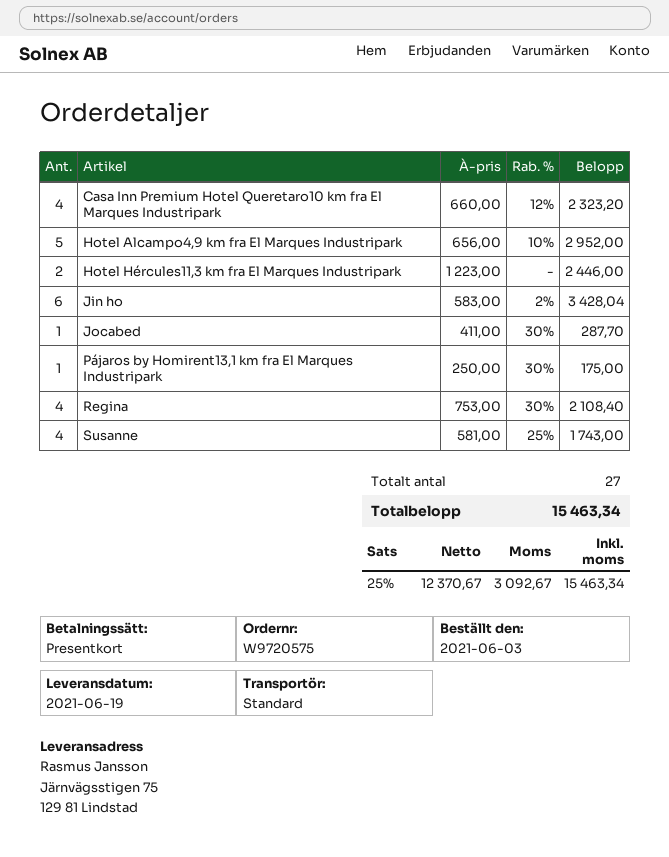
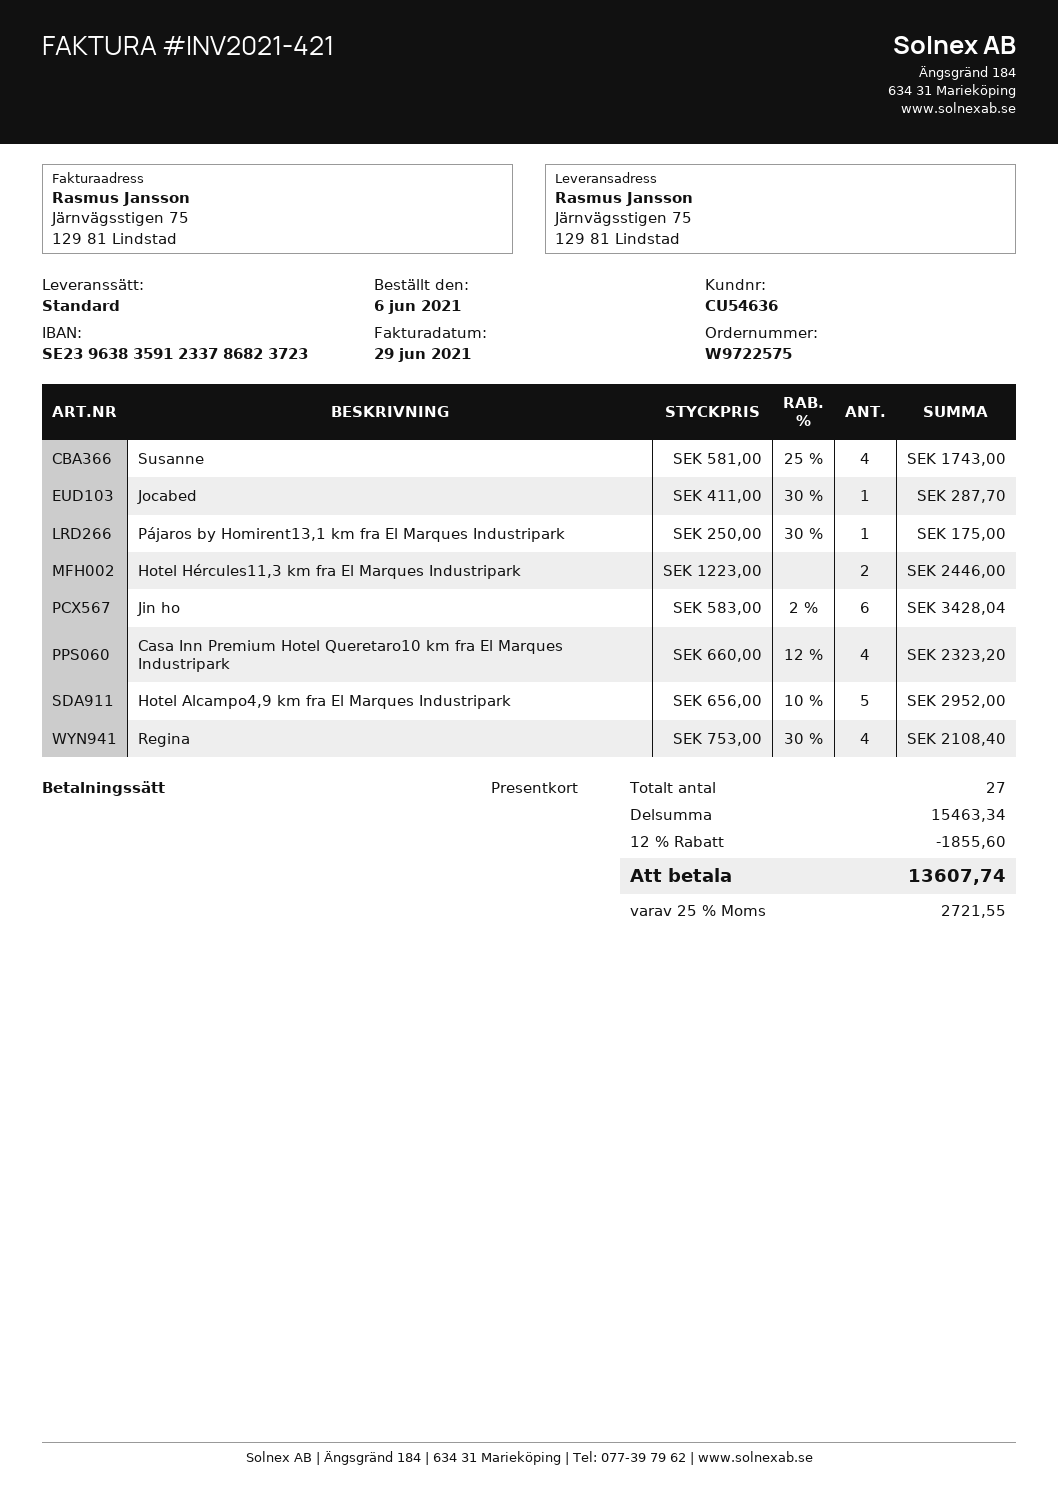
order number: W9720575 -> W9722575
order date: 2021-06-03 -> 2021-06-06
discount: none -> 12% = 1855.60
tax: 25% = 3092.67 -> 25% = 2721.55
total: 15463.34 -> 13607.74

